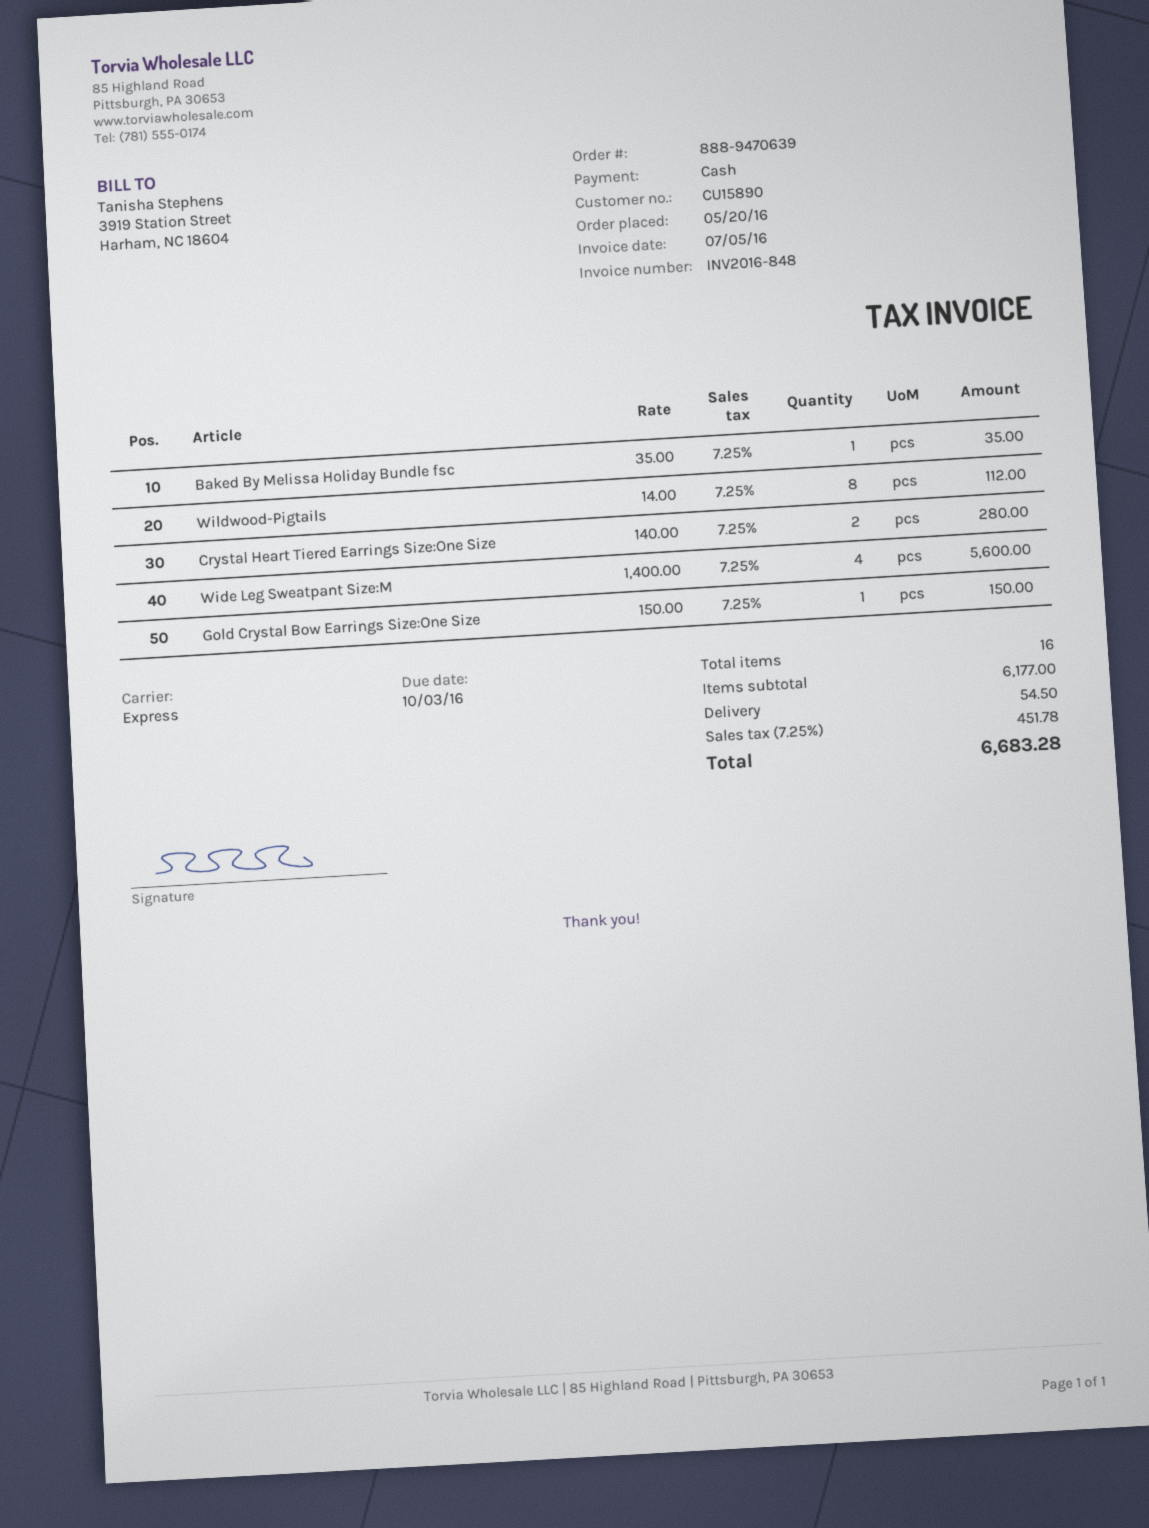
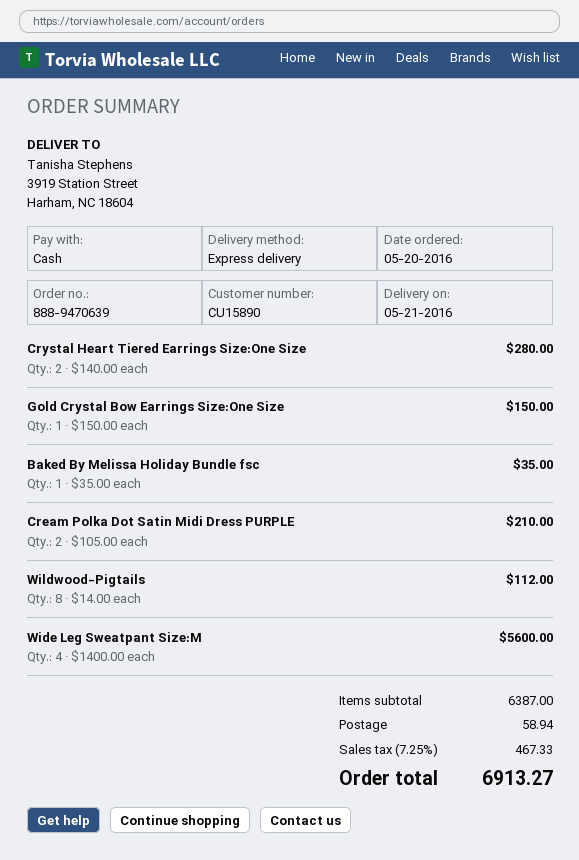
Cream Polka Dot Satin Midi Dress PURPLE: none -> 2 x 105.00 = 210.00
subtotal: 6177.00 -> 6387.00
shipping: 54.50 -> 58.94
tax: 7.25% = 451.78 -> 7.25% = 467.33
total: 6683.28 -> 6913.27

